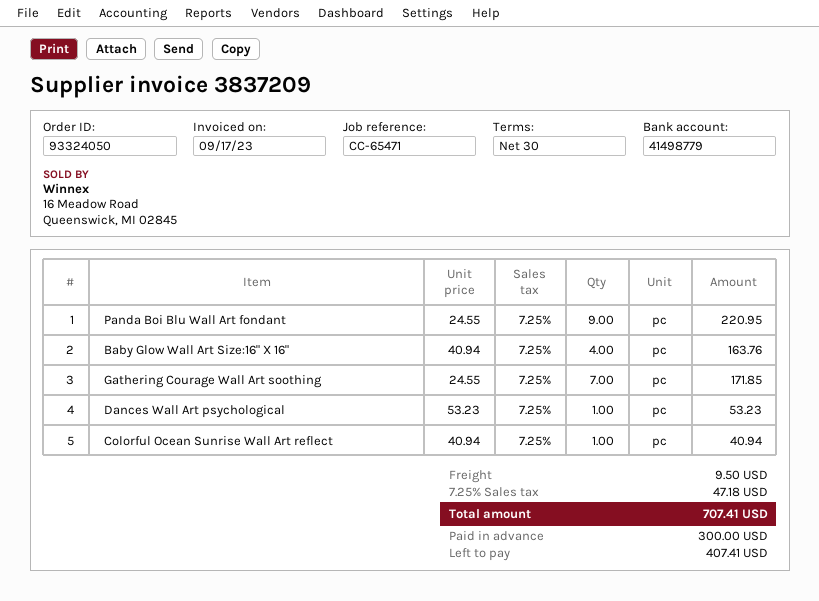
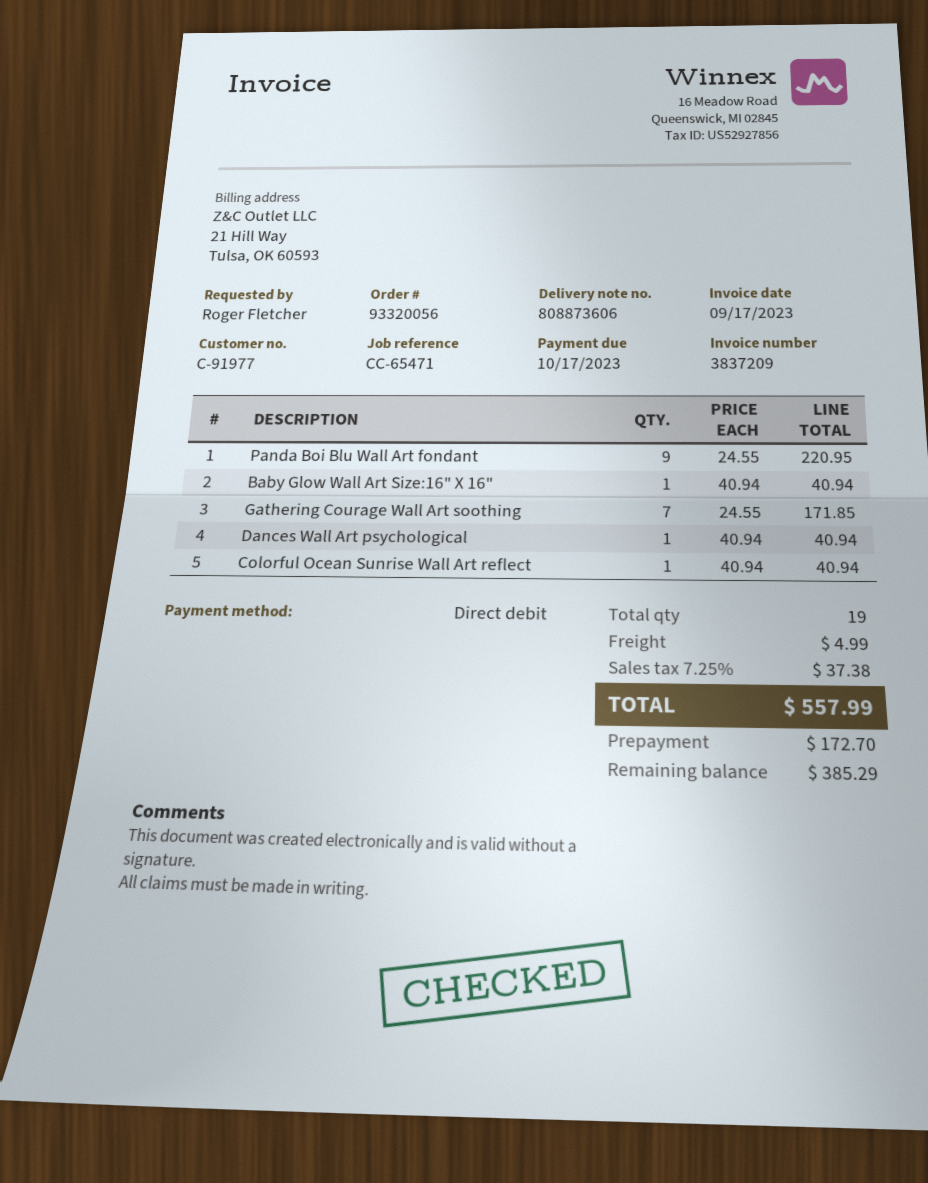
order number: 93324050 -> 93320056
Baby Glow Wall Art Size:16" X 16": 4 x 40.94 = 163.76 -> 1 x 40.94 = 40.94
Dances Wall Art psychological: 1 x 53.23 = 53.23 -> 1 x 40.94 = 40.94
shipping: 9.50 -> 4.99
tax: 7.25% = 47.18 -> 7.25% = 37.38
total: 707.41 -> 557.99
deposit: 300.00 -> 172.70
balance: 407.41 -> 385.29

